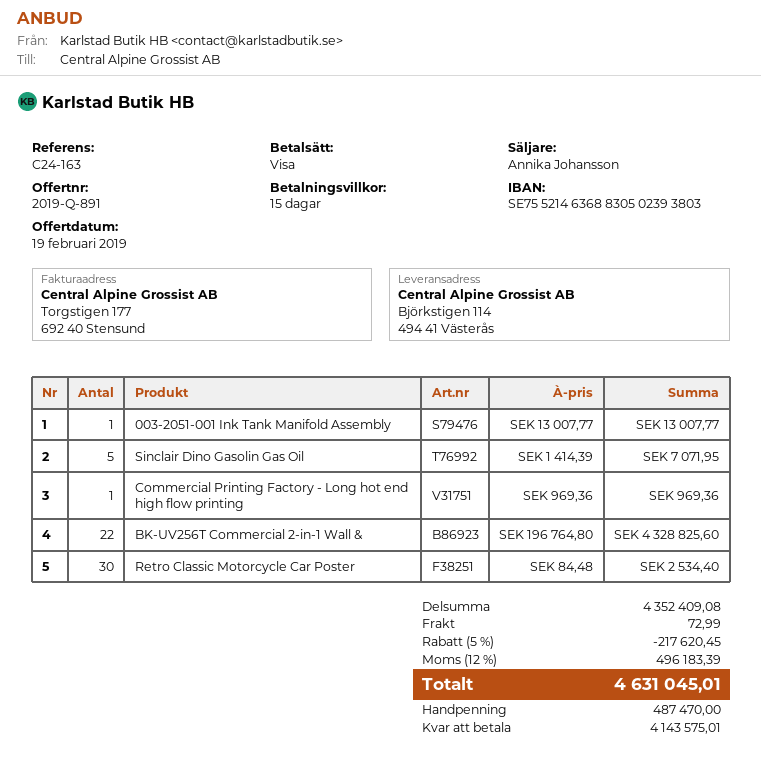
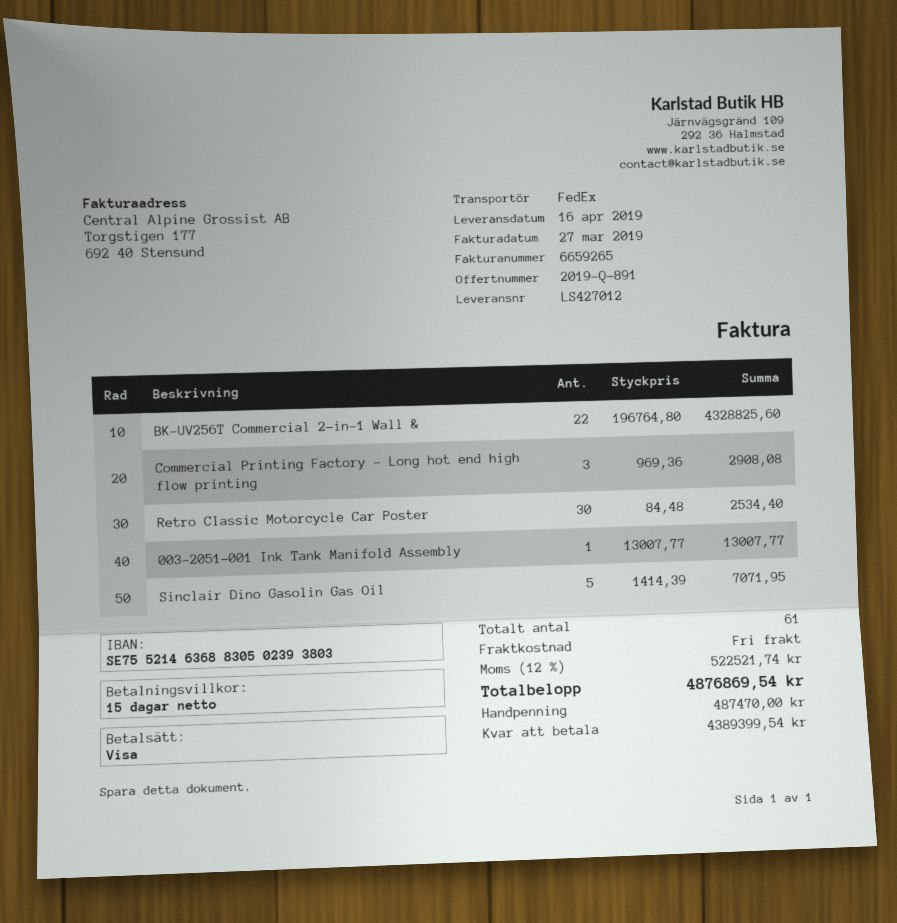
Commercial Printing Factory - Long hot end high flow printing: 1 x 969.36 = 969.36 -> 3 x 969.36 = 2908.08
discount: 5% = 217620.45 -> none
shipping: 72.99 -> 0.00
tax: 12% = 496183.39 -> 12% = 522521.74
total: 4631045.01 -> 4876869.54
balance: 4143575.01 -> 4389399.54

